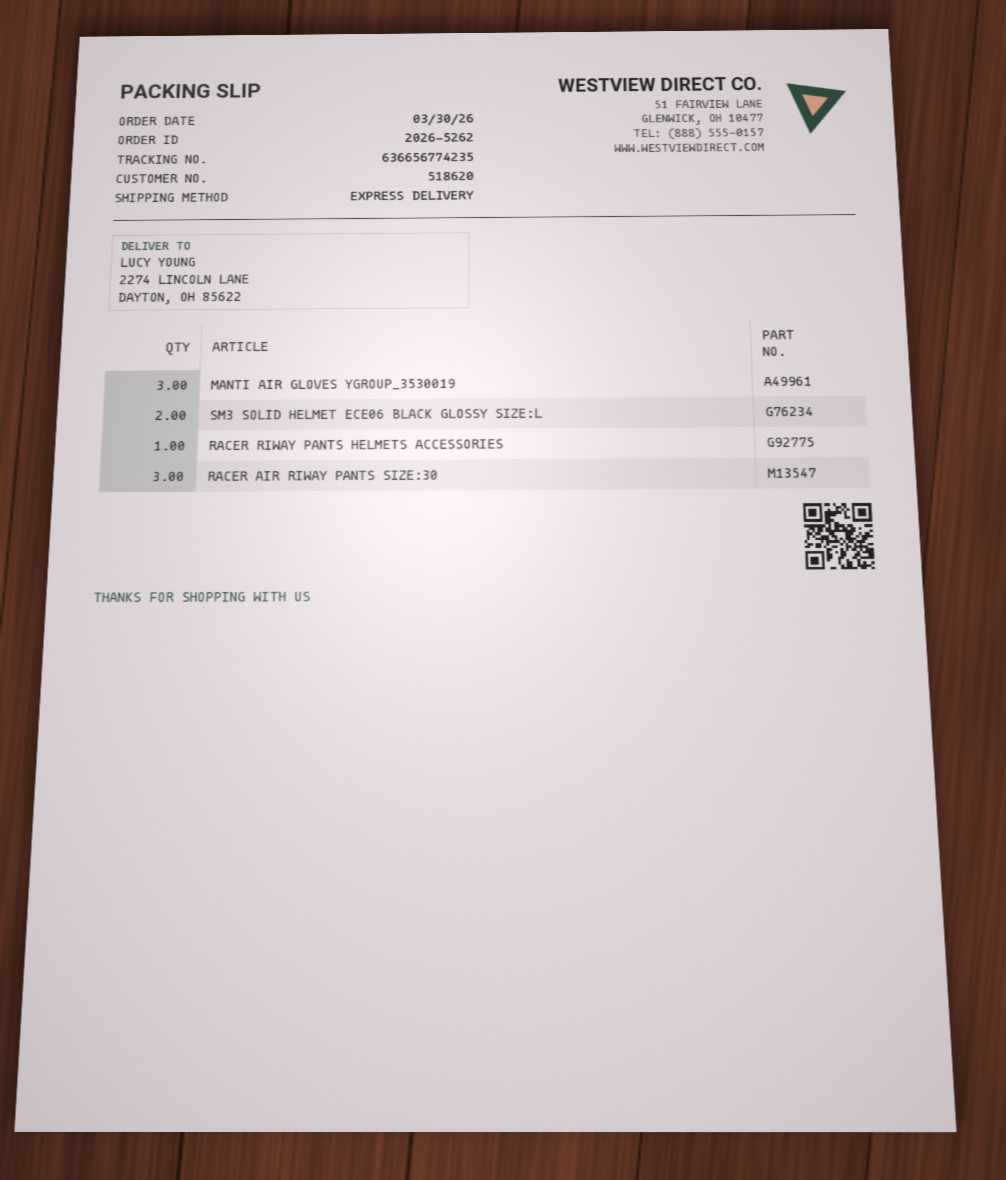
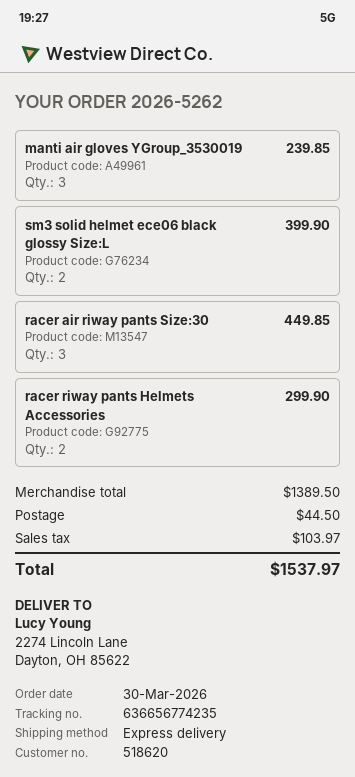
RACER RIWAY PANTS HELMETS ACCESSORIES: 1 -> 2

